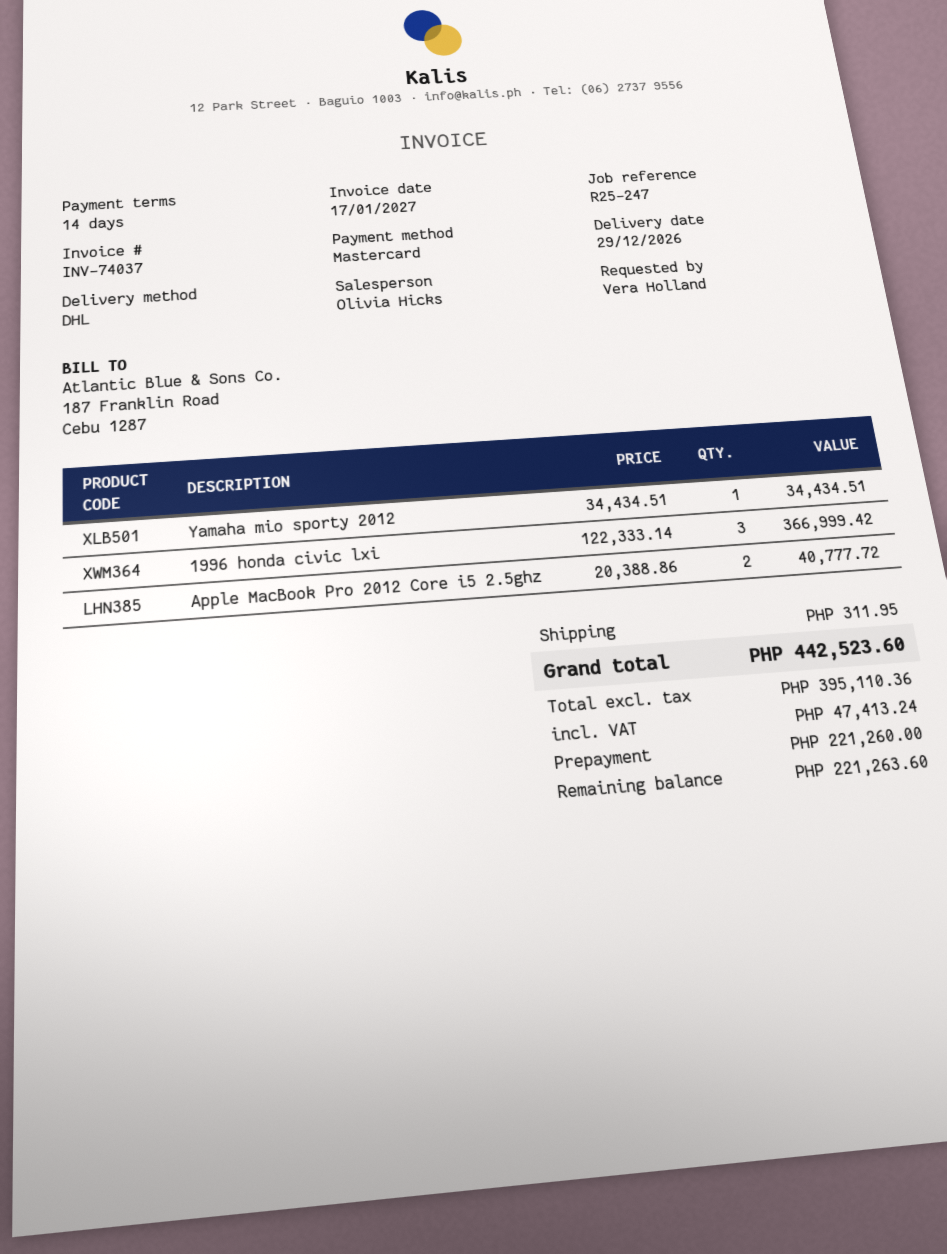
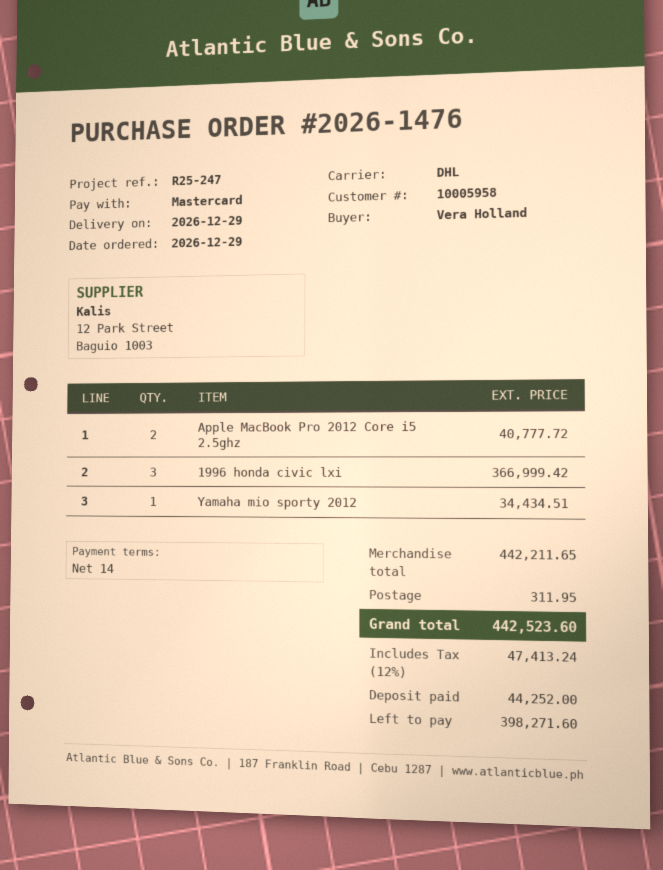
deposit: 221260.00 -> 44252.00
balance: 221263.60 -> 398271.60

